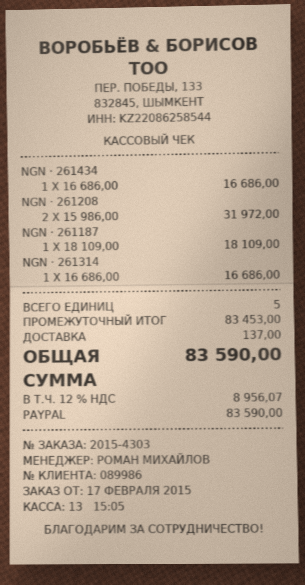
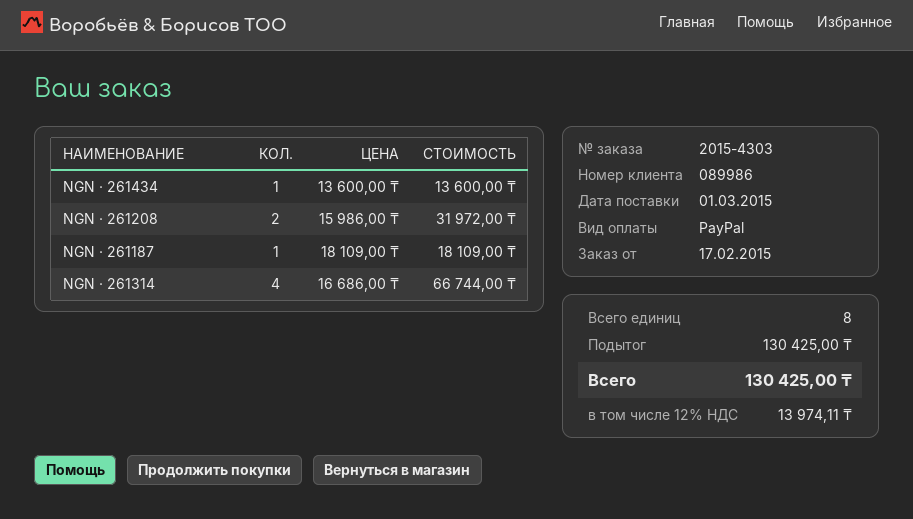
NGN · 261434: 1 x 16686.00 = 16686.00 -> 1 x 13600.00 = 13600.00
NGN · 261314: 1 x 16686.00 = 16686.00 -> 4 x 16686.00 = 66744.00
total quantity: 5 -> 8
subtotal: 83453.00 -> 130425.00
shipping: 137.00 -> none
tax: 12% = 8956.07 -> 12% = 13974.11
total: 83590.00 -> 130425.00

